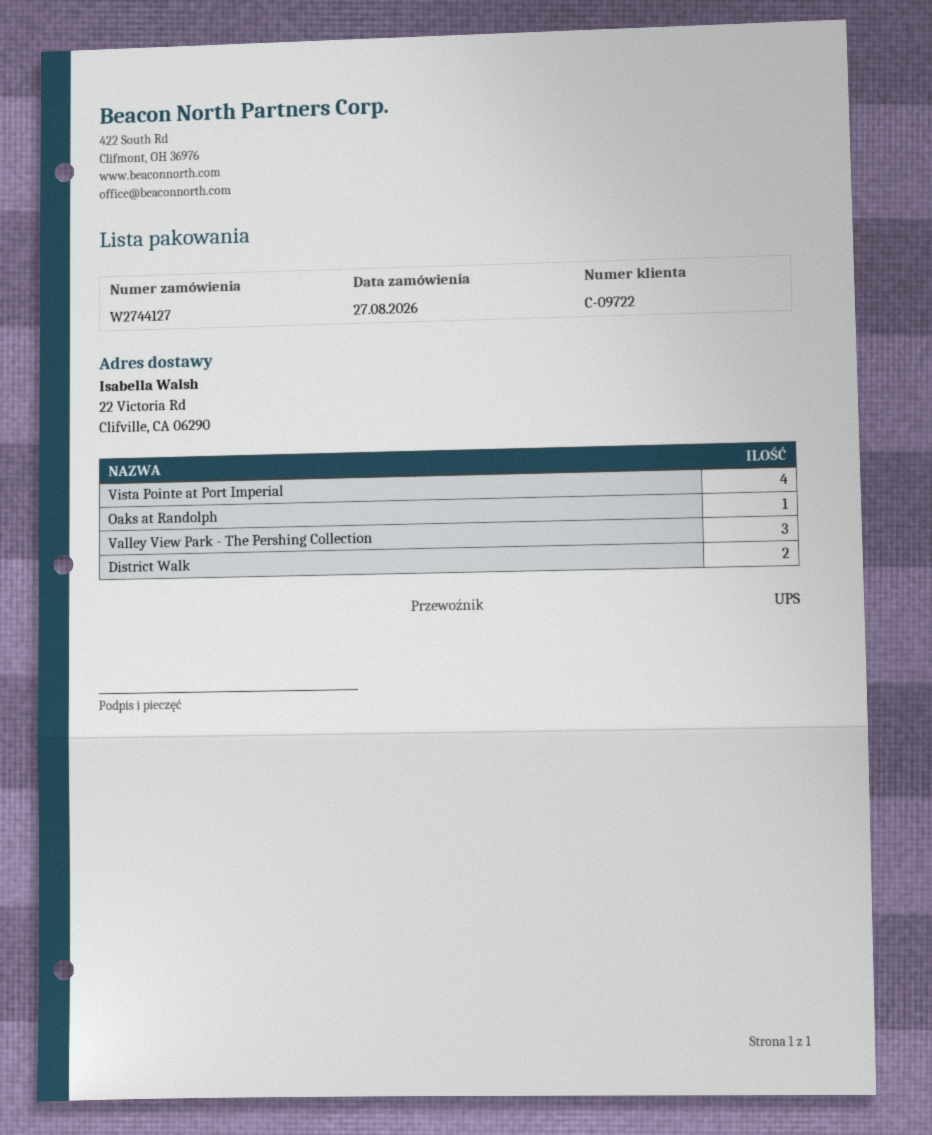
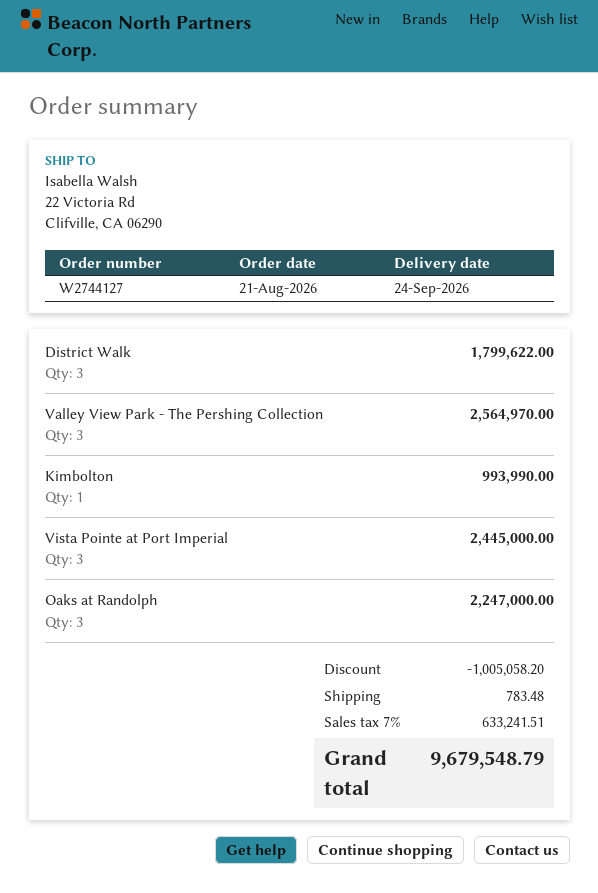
order date: 2026-08-27 -> 2026-08-21
Vista Pointe at Port Imperial: 4 -> 3
Oaks at Randolph: 1 -> 3
District Walk: 2 -> 3
Kimbolton: none -> 1

